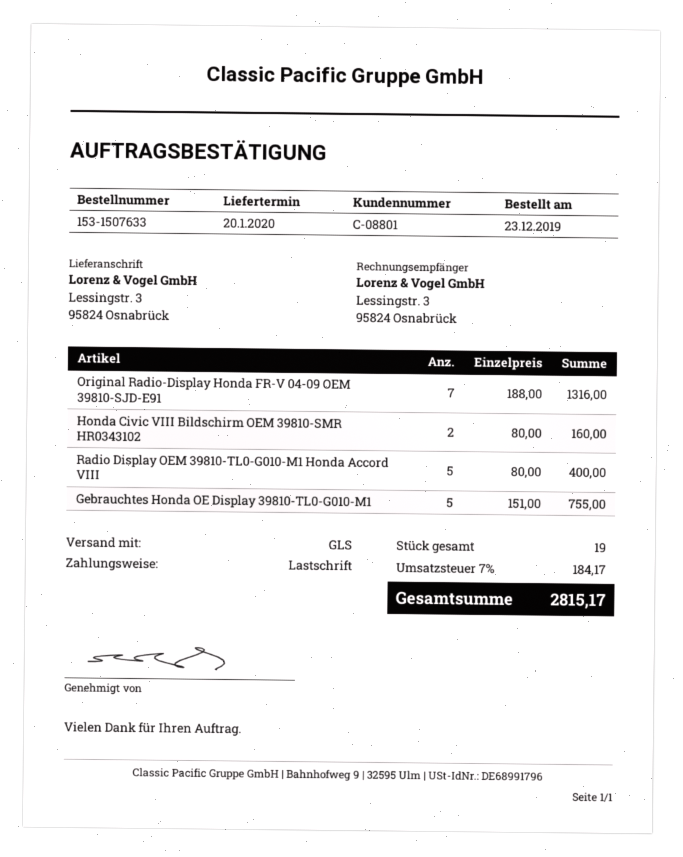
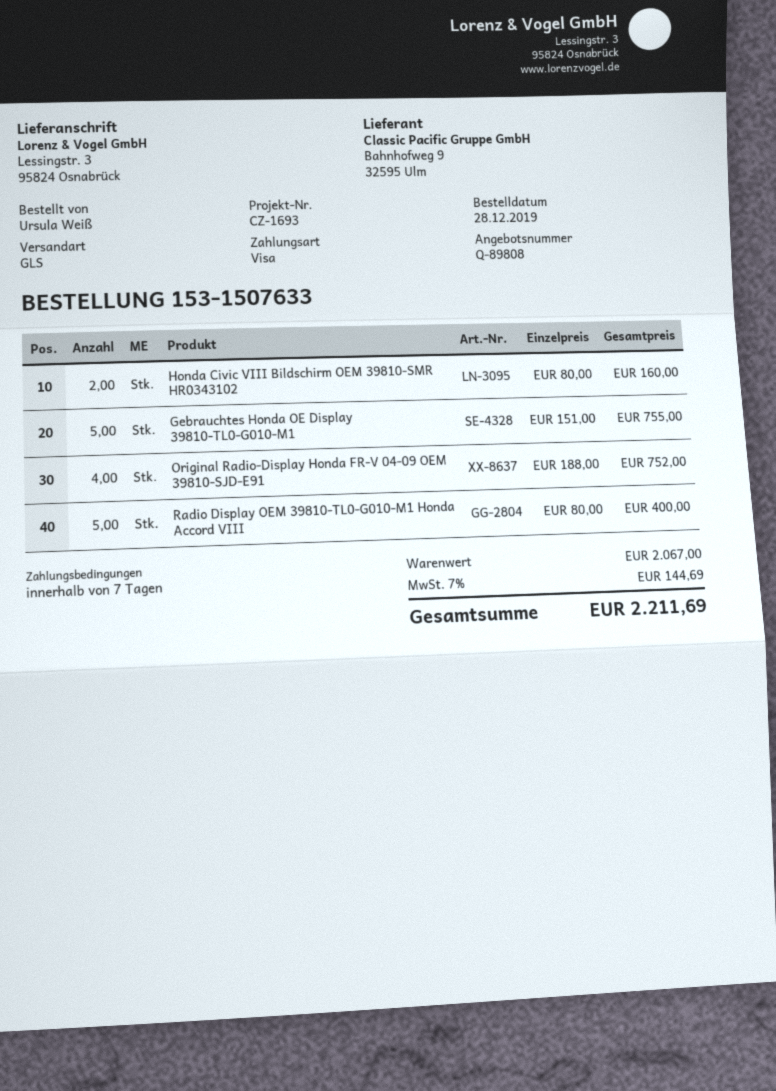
order date: 2019-12-23 -> 2019-12-28
payment method: direct debit -> Visa
Original Radio-Display Honda FR-V 04-09 OEM 39810-SJD-E91: 7 x 188.00 = 1316.00 -> 4 x 188.00 = 752.00
tax: 7% = 184.17 -> 7% = 144.69
total: 2815.17 -> 2211.69

